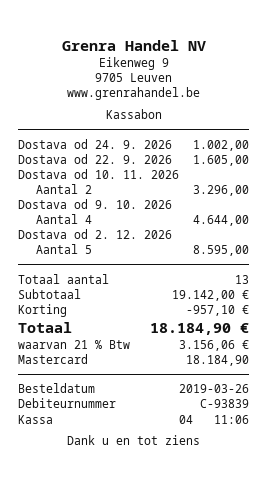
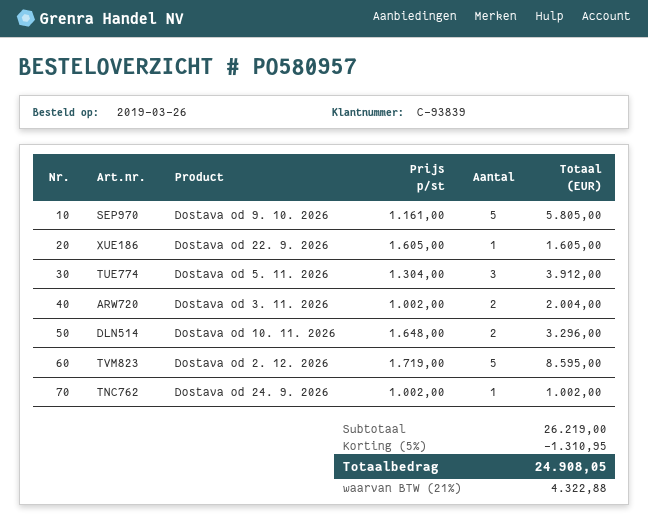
Dostava od 9. 10. 2026: 4 for 4644.00 -> 5 for 5805.00
Dostava od 5. 11. 2026: none -> 3 for 3912.00
Dostava od 3. 11. 2026: none -> 2 for 2004.00
subtotal: 19142.00 -> 26219.00
discount: 957.10 -> 1310.95
tax: 21% = 3156.06 -> 21% = 4322.88
total: 18184.90 -> 24908.05

